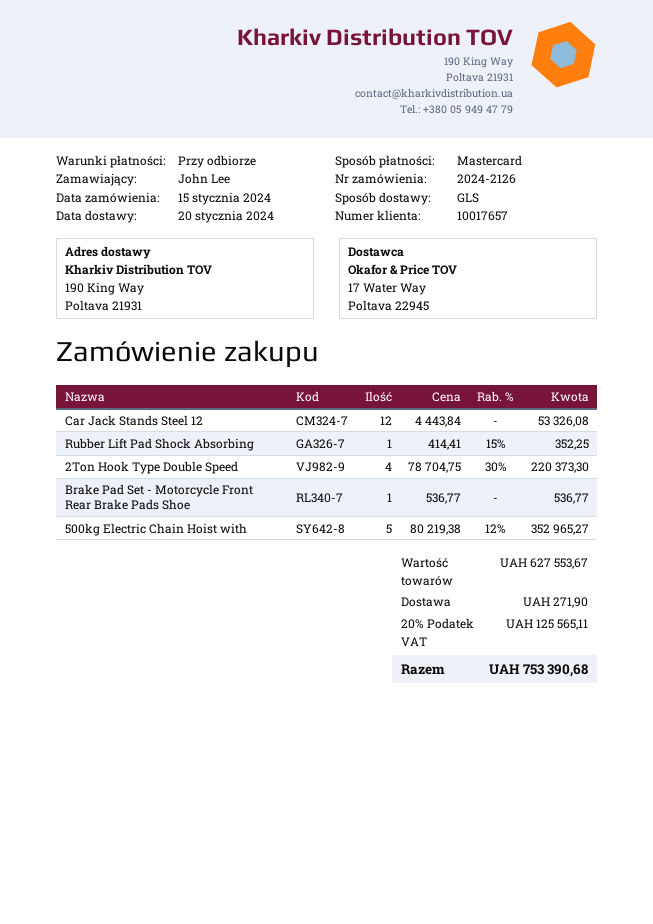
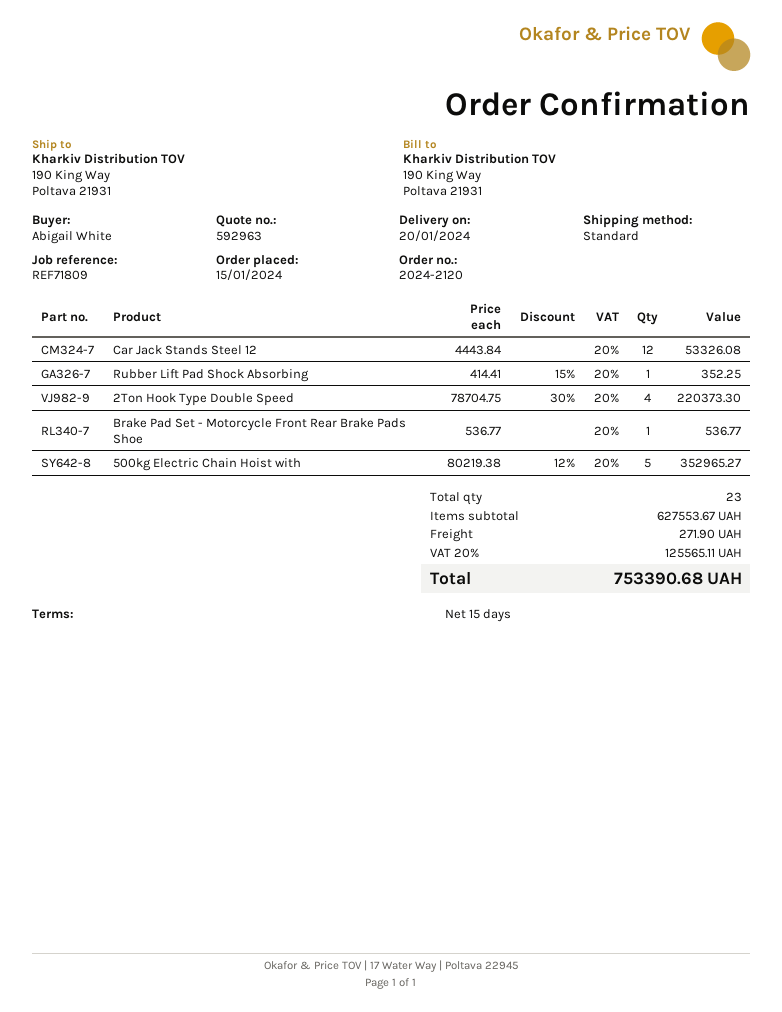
order number: 2024-2126 -> 2024-2120
payment terms: on receipt -> 15 days
ordered by: John Lee -> Abigail White
shipping method: GLS -> standard

